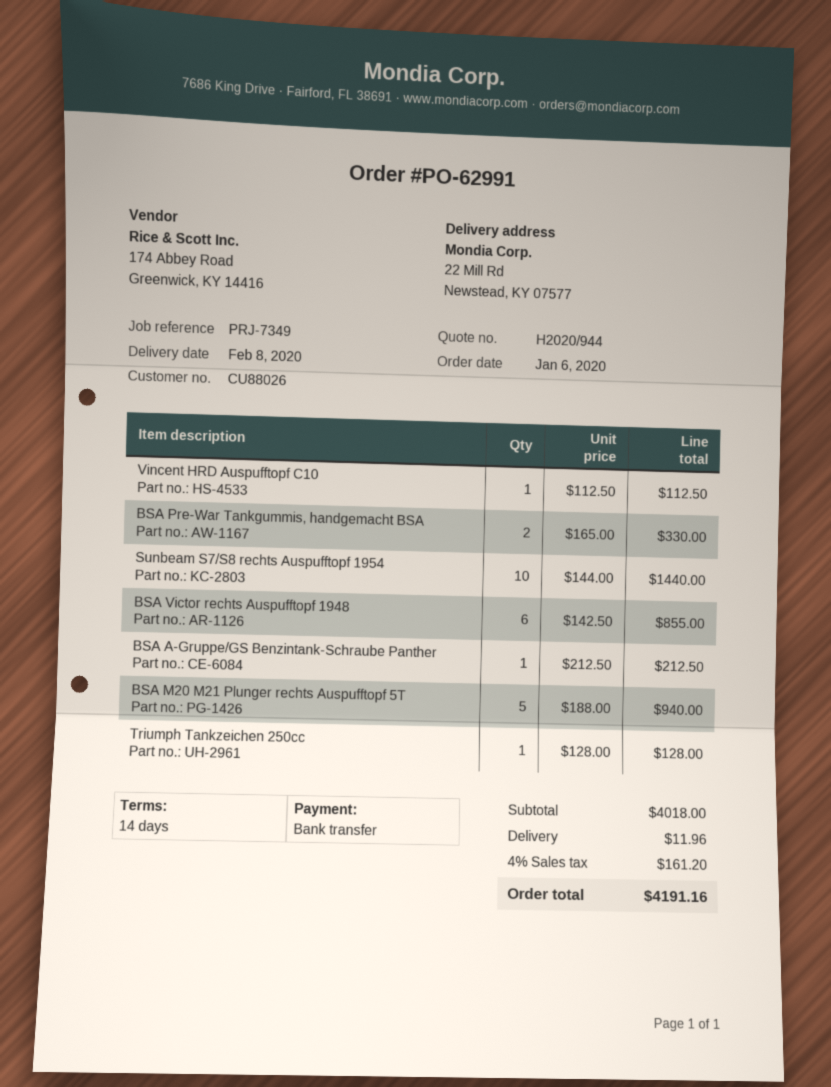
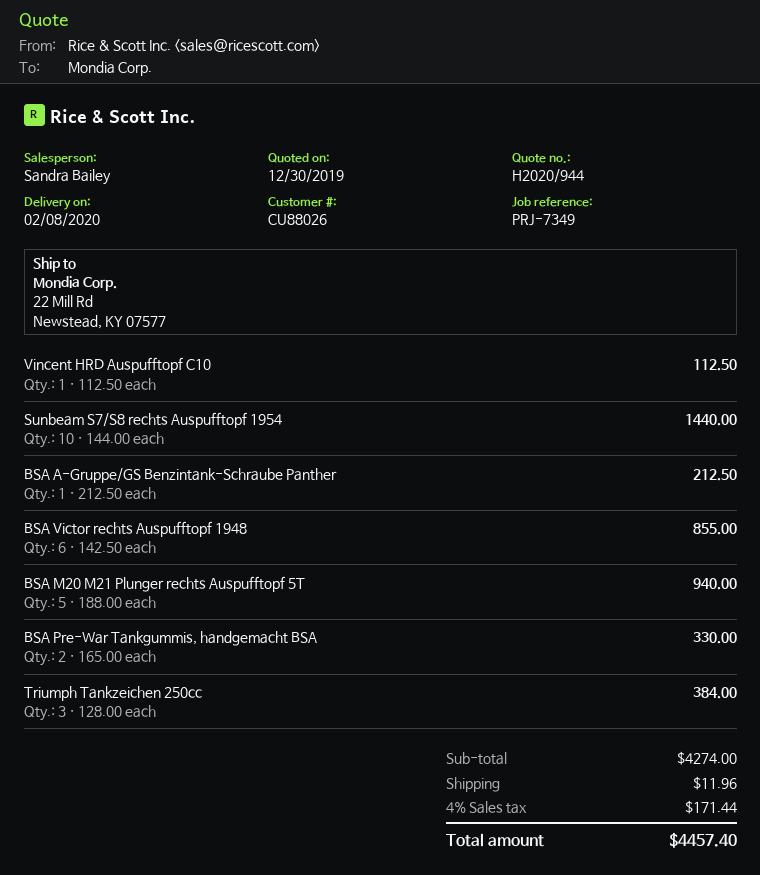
Triumph Tankzeichen 250cc: 1 x 128.00 = 128.00 -> 3 x 128.00 = 384.00
subtotal: 4018.00 -> 4274.00
tax: 4% = 161.20 -> 4% = 171.44
total: 4191.16 -> 4457.40

